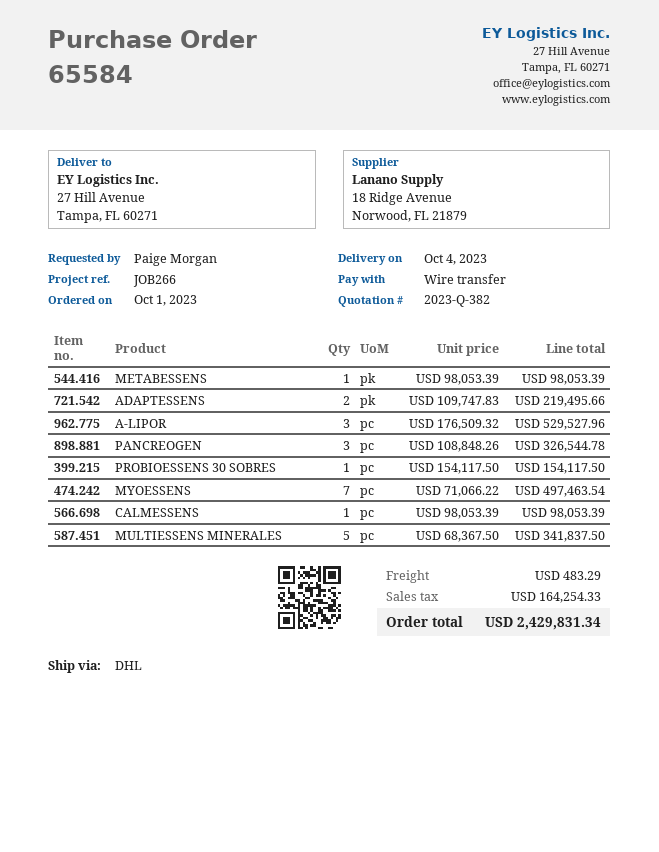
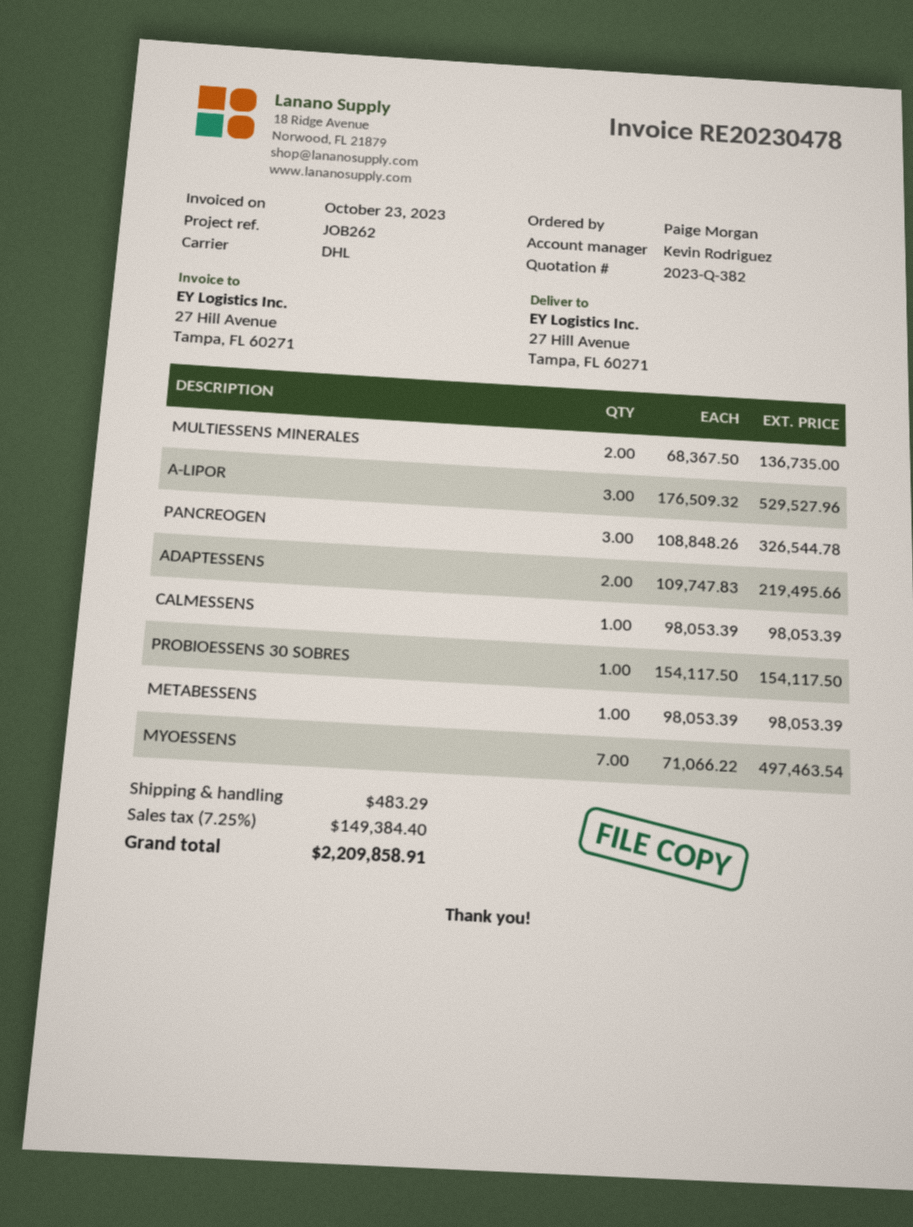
reference: JOB266 -> JOB262
MULTIESSENS MINERALES: 5 x 68367.50 = 341837.50 -> 2 x 68367.50 = 136735.00
tax: 164254.33 -> 149384.40
total: 2429831.34 -> 2209858.91

